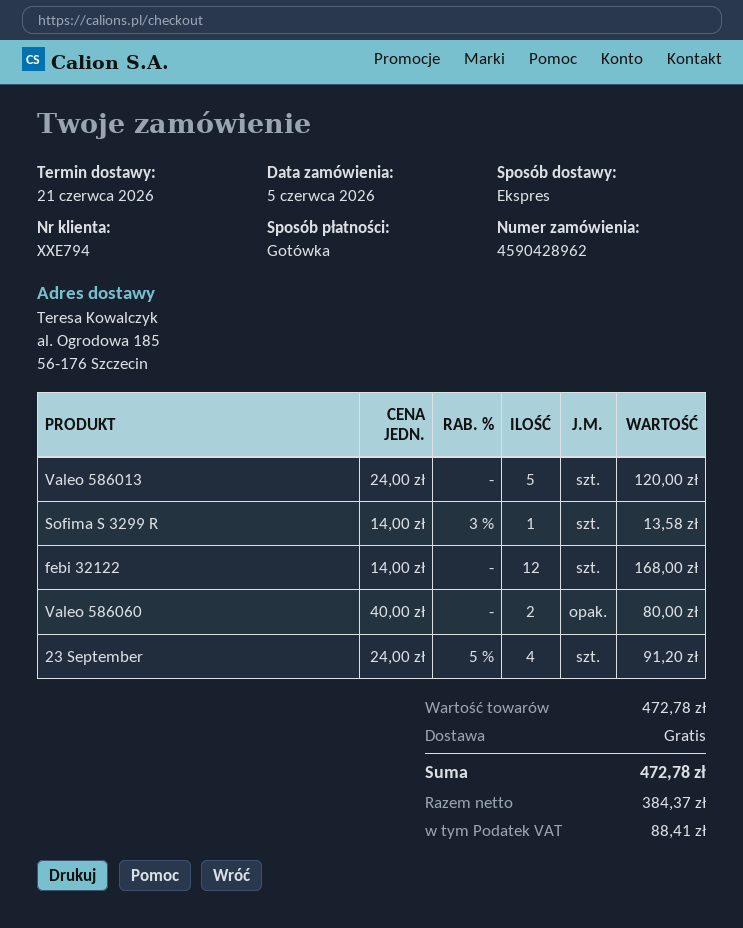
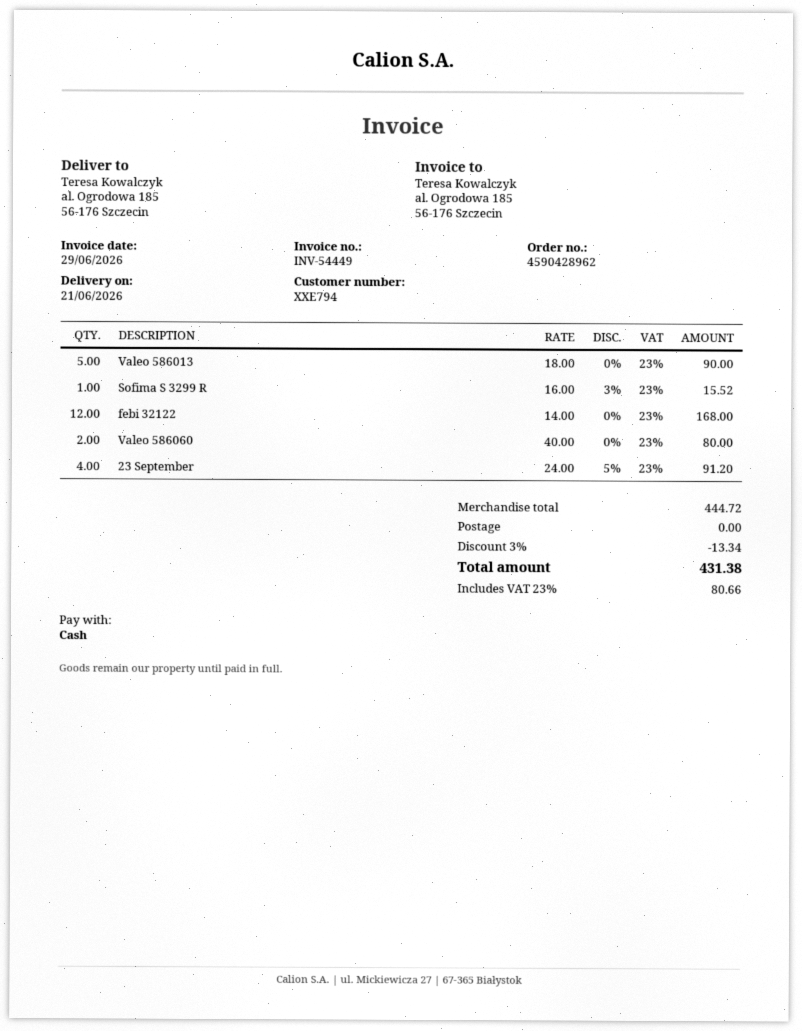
Valeo 586013: 5 x 24.00 = 120.00 -> 5 x 18.00 = 90.00
Sofima S 3299 R: 1 x 14.00 - 3% = 13.58 -> 1 x 16.00 - 3% = 15.52
subtotal: 472.78 -> 444.72
discount: none -> 3% = 13.34
tax: 88.41 -> 80.66
total: 472.78 -> 431.38

